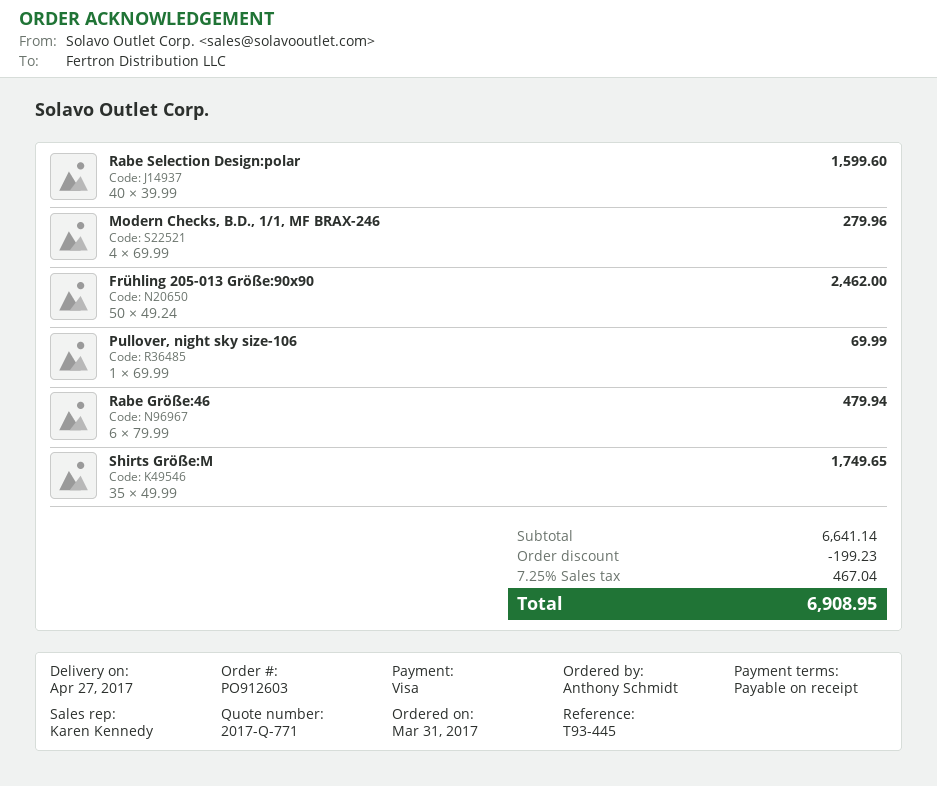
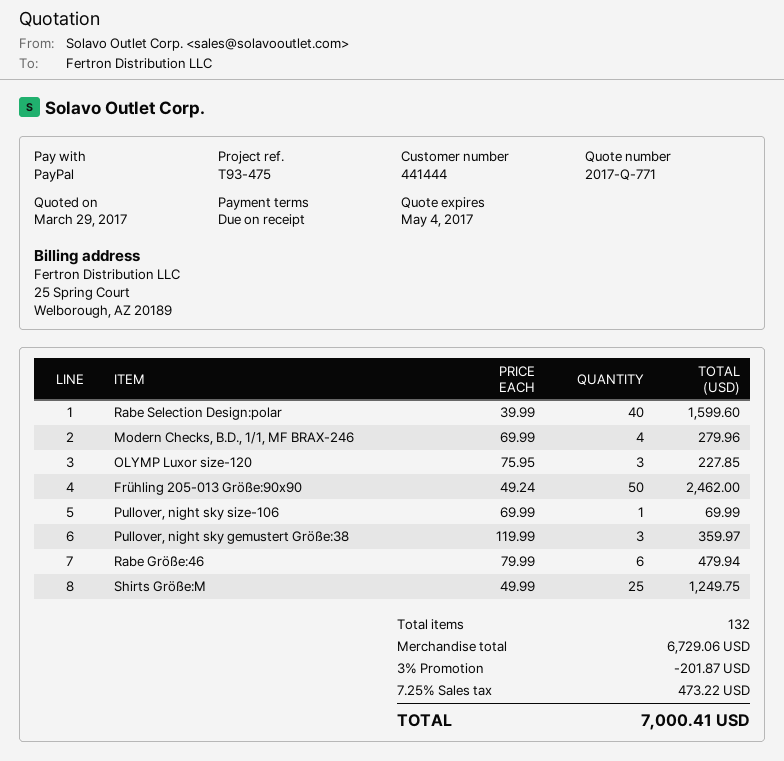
reference: T93-445 -> T93-475
payment method: Visa -> PayPal
Shirts Größe:M: 35 x 49.99 = 1749.65 -> 25 x 49.99 = 1249.75
OLYMP Luxor size-120: none -> 3 x 75.95 = 227.85
Pullover, night sky gemustert Größe:38: none -> 3 x 119.99 = 359.97
subtotal: 6641.14 -> 6729.06
discount: 199.23 -> 201.87
tax: 7.25% = 467.04 -> 7.25% = 473.22
total: 6908.95 -> 7000.41

